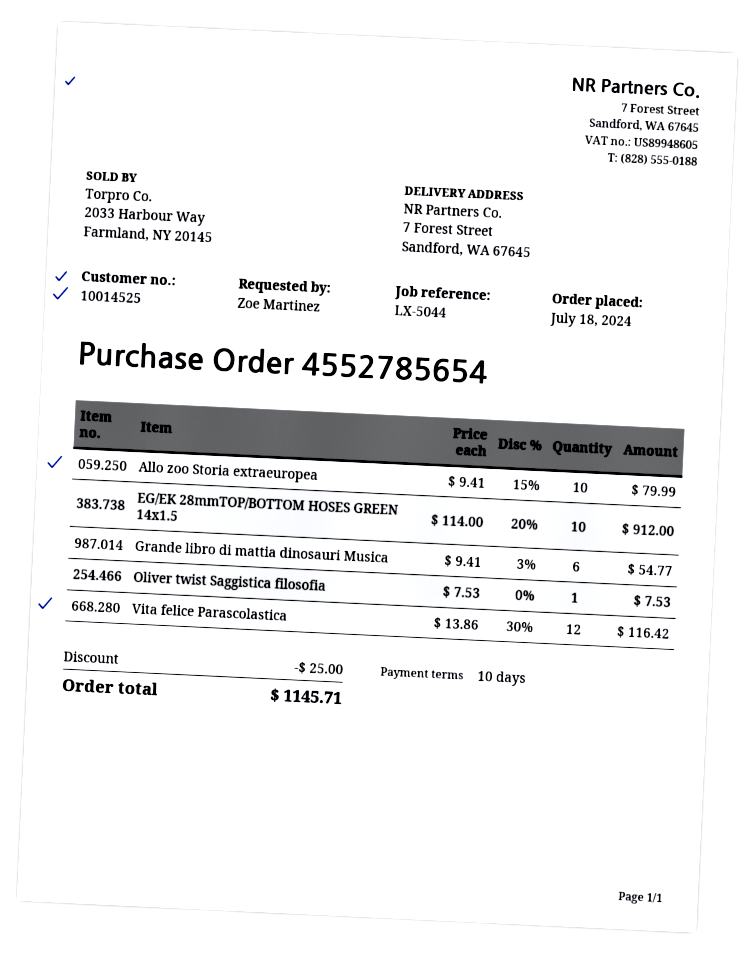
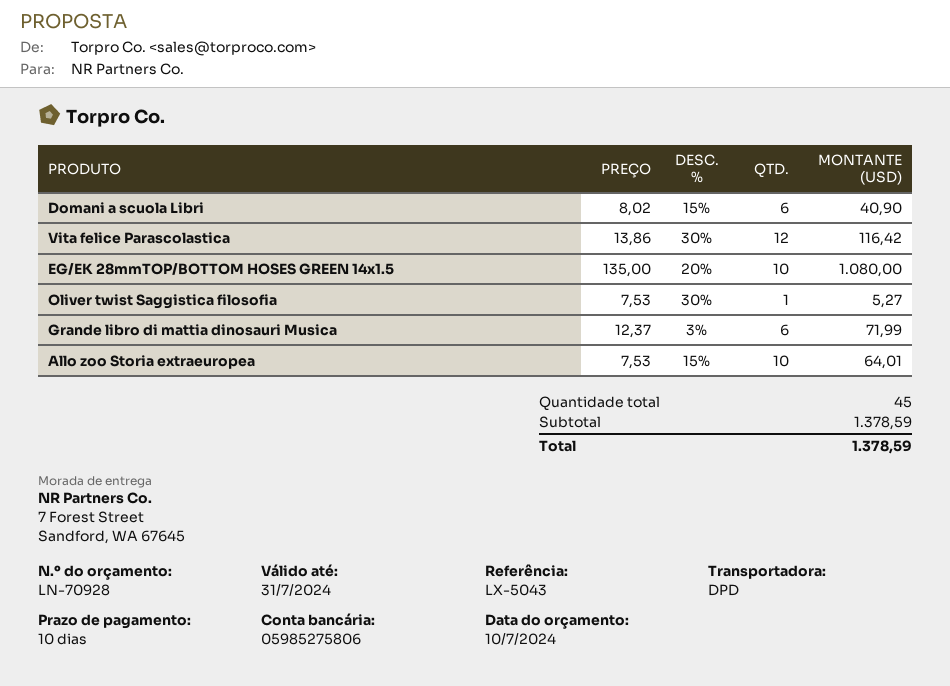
reference: LX-5044 -> LX-5043
Allo zoo Storia extraeuropea: 10 x 9.41 - 15% = 79.99 -> 10 x 7.53 - 15% = 64.01
EG/EK 28mmTOP/BOTTOM HOSES GREEN 14x1.5: 10 x 114.00 - 20% = 912.00 -> 10 x 135.00 - 20% = 1080.00
Grande libro di mattia dinosauri Musica: 6 x 9.41 - 3% = 54.77 -> 6 x 12.37 - 3% = 71.99
Oliver twist Saggistica filosofia: 1 x 7.53 = 7.53 -> 1 x 7.53 - 30% = 5.27
Domani a scuola Libri: none -> 6 x 8.02 - 15% = 40.90
discount: 25.00 -> none
total: 1145.71 -> 1378.59

